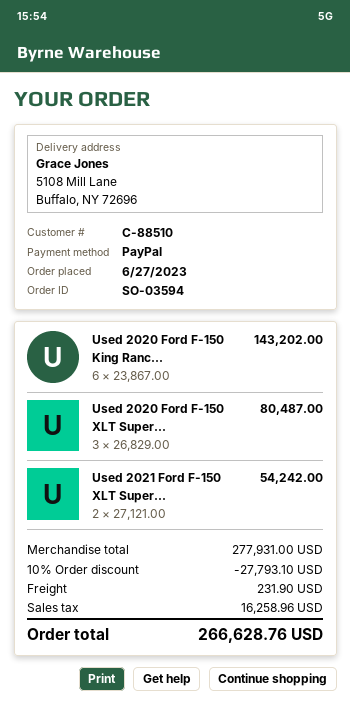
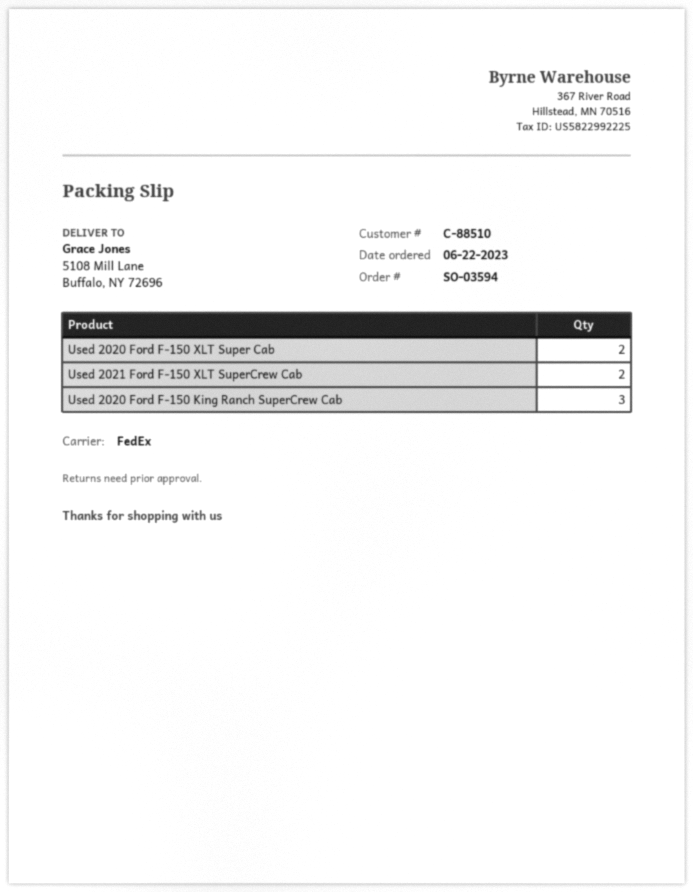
order date: 2023-06-27 -> 2023-06-22
Used 2020 Ford F-150 King Ranc...: 6 -> 3
Used 2020 Ford F-150 XLT Super...: 3 -> 2

